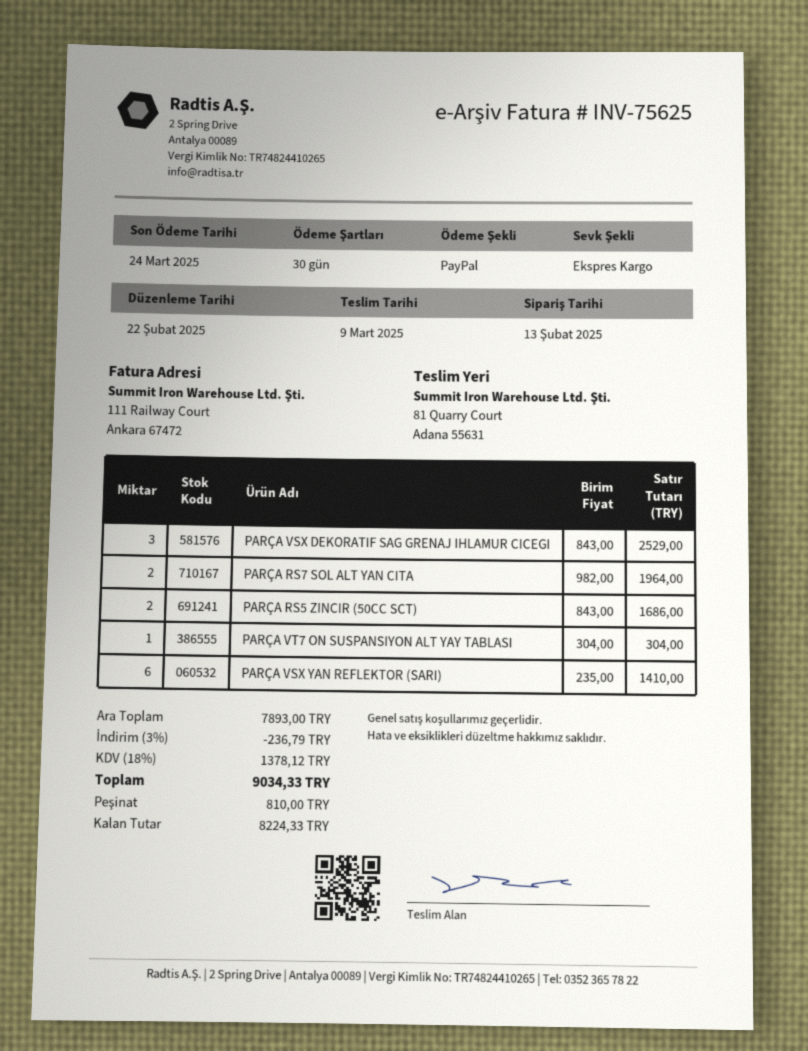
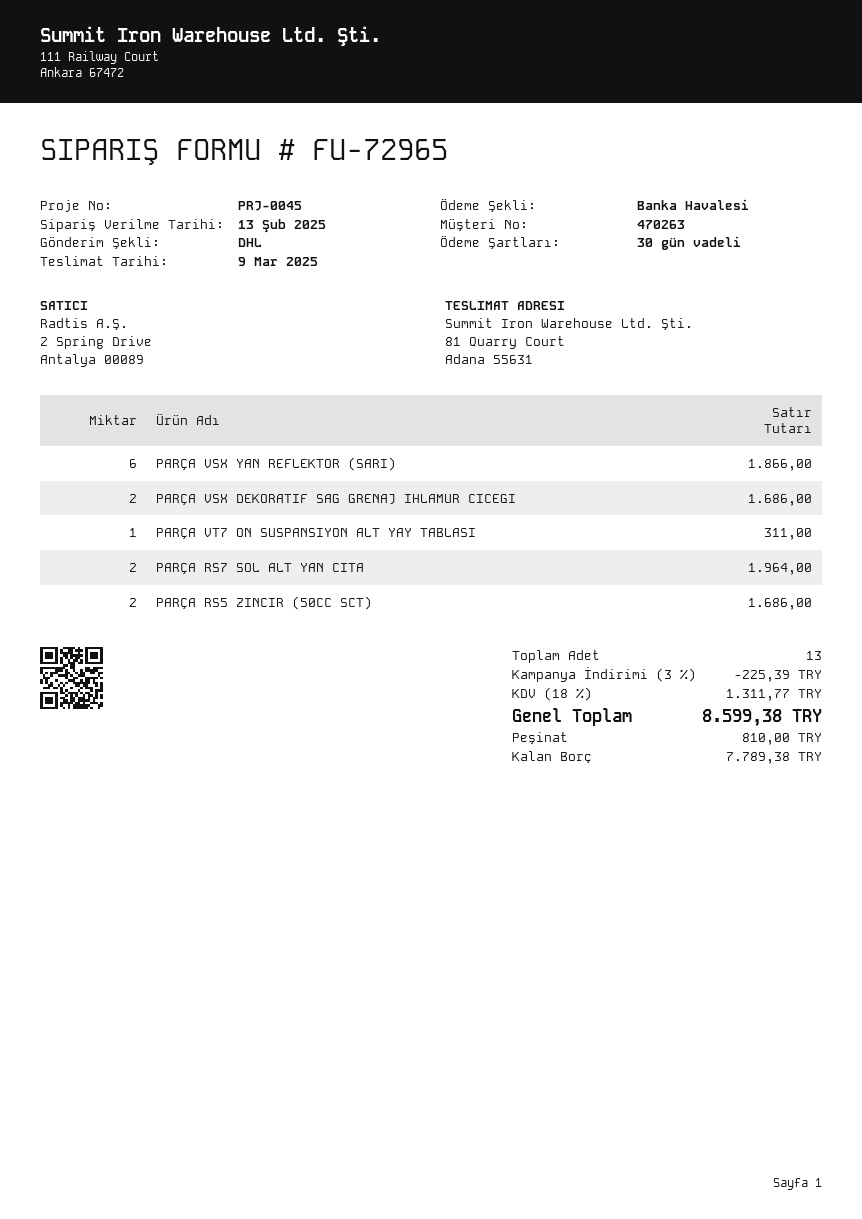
payment method: PayPal -> bank transfer
shipping method: express -> DHL
PARÇA VSX DEKORATIF SAG GRENAJ IHLAMUR CICEGI: 3 for 2529.00 -> 2 for 1686.00
PARÇA VT7 ON SUSPANSIYON ALT YAY TABLASI: 1 for 304.00 -> 1 for 311.00
PARÇA VSX YAN REFLEKTOR (SARI): 6 for 1410.00 -> 6 for 1866.00
discount: 3% = 236.79 -> 3% = 225.39
tax: 18% = 1378.12 -> 18% = 1311.77
total: 9034.33 -> 8599.38
balance: 8224.33 -> 7789.38

